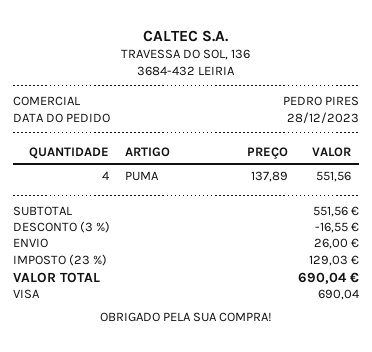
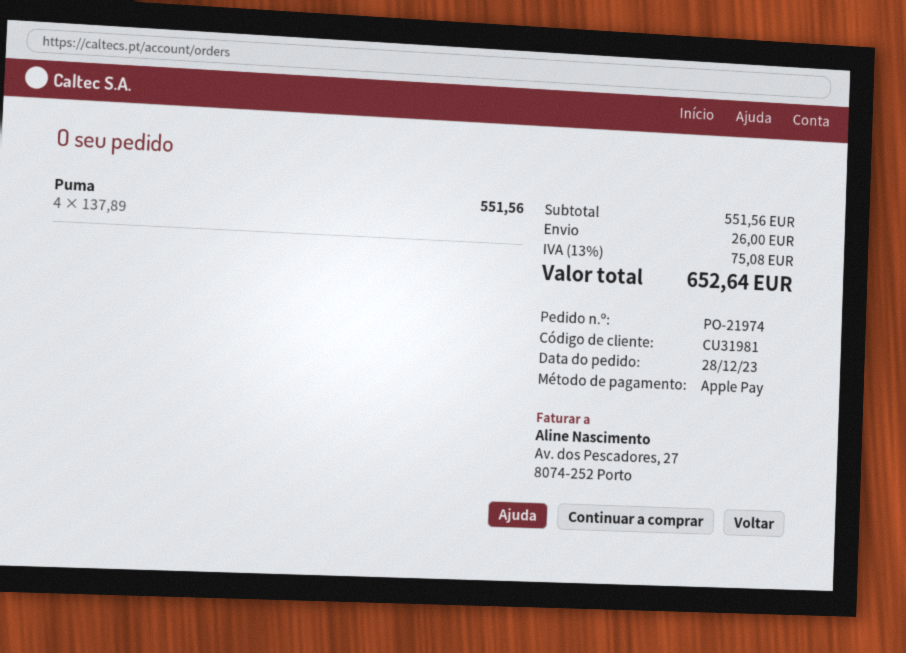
payment method: Visa -> Apple Pay
discount: 3% = 16.55 -> none
tax: 23% = 129.03 -> 13% = 75.08
total: 690.04 -> 652.64

